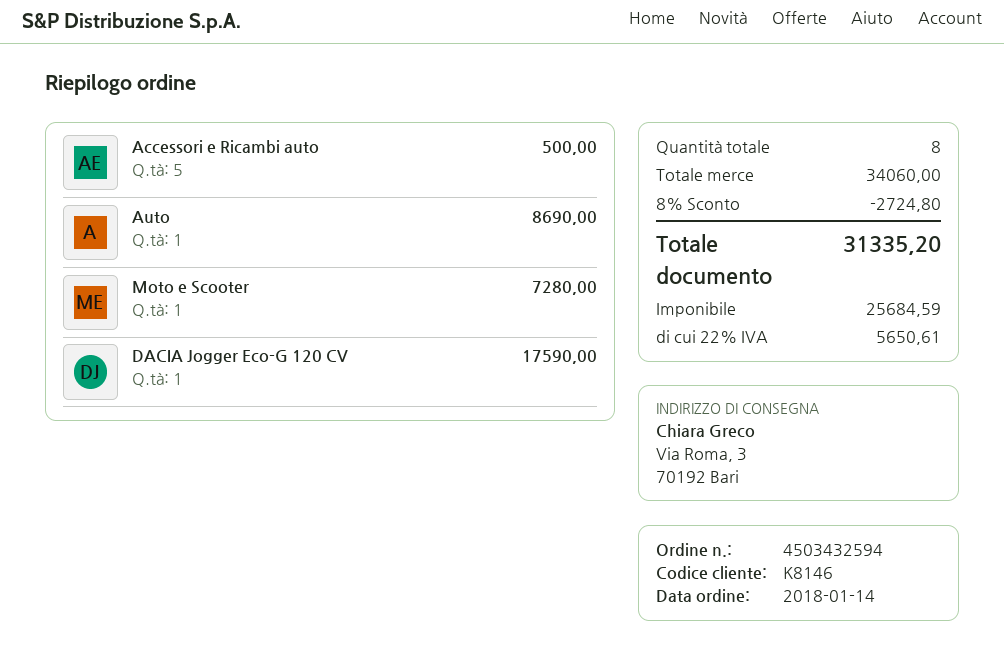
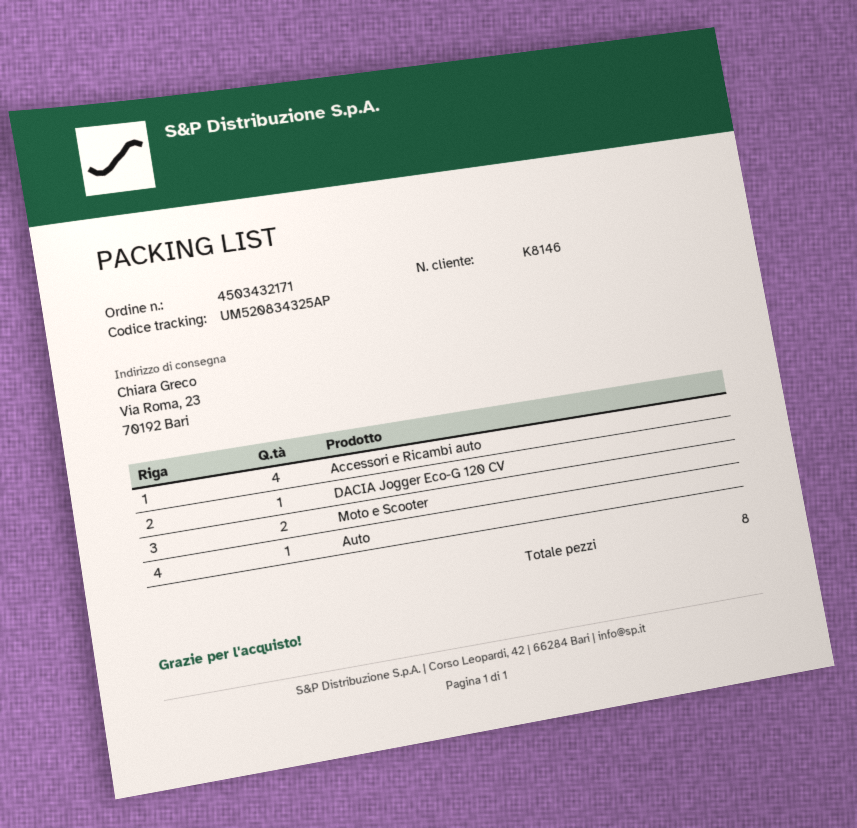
order number: 4503432594 -> 4503432171
ship to: Via Roma, 3, 70192 Bari -> Via Roma, 23, 70192 Bari
Accessori e Ricambi auto: 5 -> 4
Moto e Scooter: 1 -> 2

